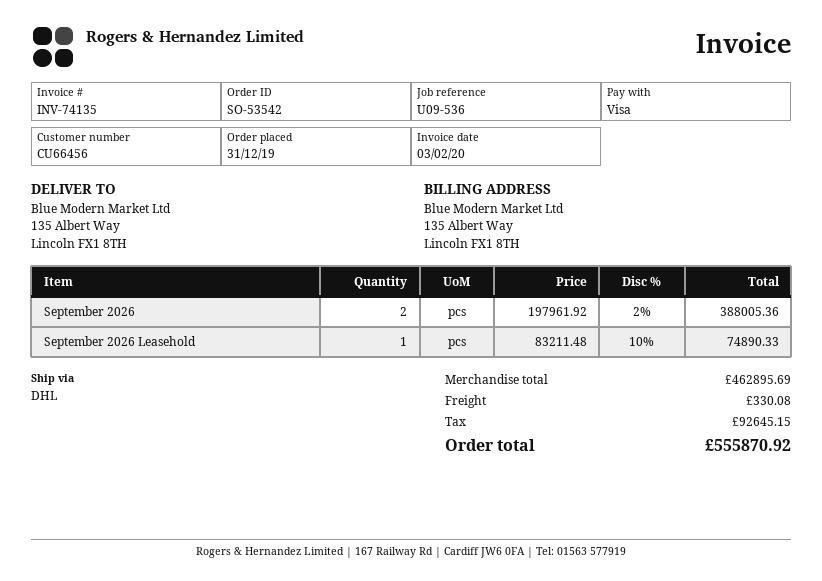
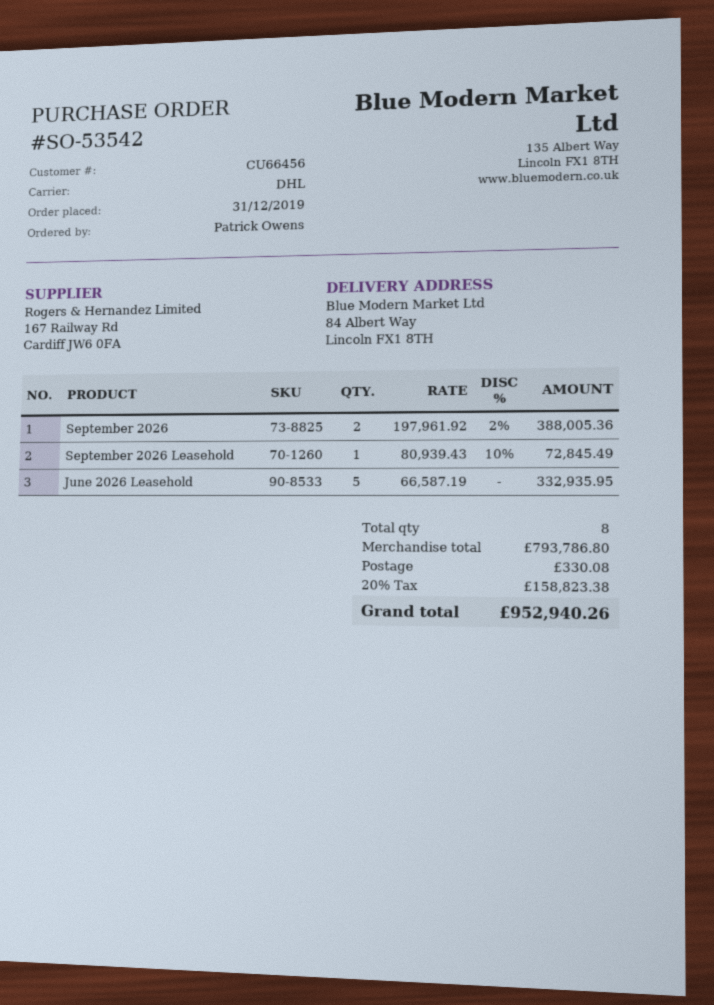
ship to: 135 Albert Way, Lincoln FX1 8TH -> 84 Albert Way, Lincoln FX1 8TH
September 2026 Leasehold: 1 x 83211.48 - 10% = 74890.33 -> 1 x 80939.43 - 10% = 72845.49
June 2026 Leasehold: none -> 5 x 66587.19 = 332935.95
subtotal: 462895.69 -> 793786.80
tax: 92645.15 -> 158823.38
total: 555870.92 -> 952940.26

